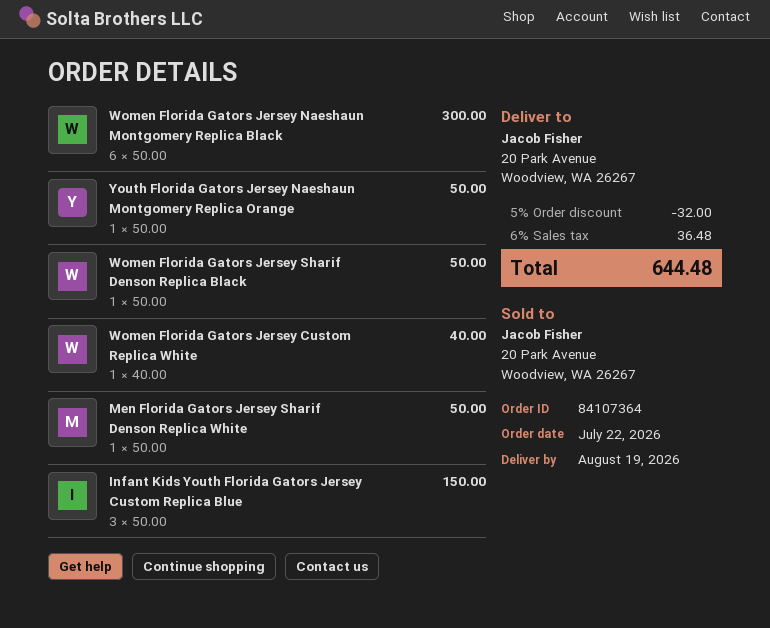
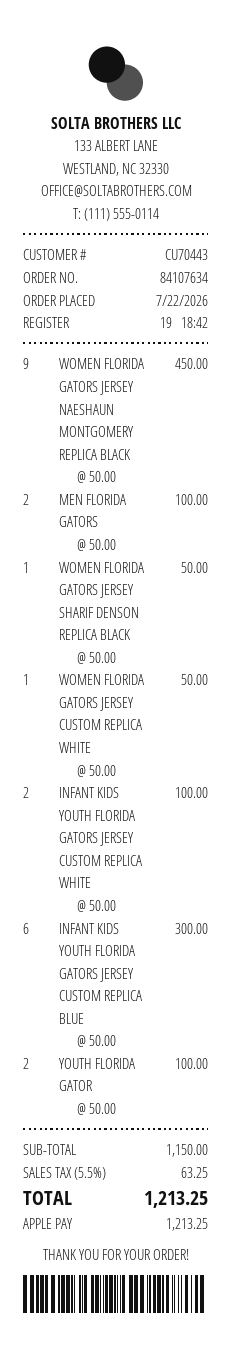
order number: 84107364 -> 84107634
Women Florida Gators Jersey Naeshaun Montgomery Replica Black: 6 x 50.00 = 300.00 -> 9 x 50.00 = 450.00
Youth Florida Gators Jersey Naeshaun Montgomery Replica Orange: 1 x 50.00 = 50.00 -> 2 x 50.00 = 100.00
Women Florida Gators Jersey Custom Replica White: 1 x 40.00 = 40.00 -> 1 x 50.00 = 50.00
Men Florida Gators Jersey Sharif Denson Replica White: 1 x 50.00 = 50.00 -> 2 x 50.00 = 100.00
Infant Kids Youth Florida Gators Jersey Custom Replica Blue: 3 x 50.00 = 150.00 -> 6 x 50.00 = 300.00
INFANT KIDS YOUTH FLORIDA GATORS JERSEY CUSTOM REPLICA WHITE: none -> 2 x 50.00 = 100.00
discount: 5% = 32.00 -> none
tax: 6% = 36.48 -> 5.5% = 63.25
total: 644.48 -> 1213.25

